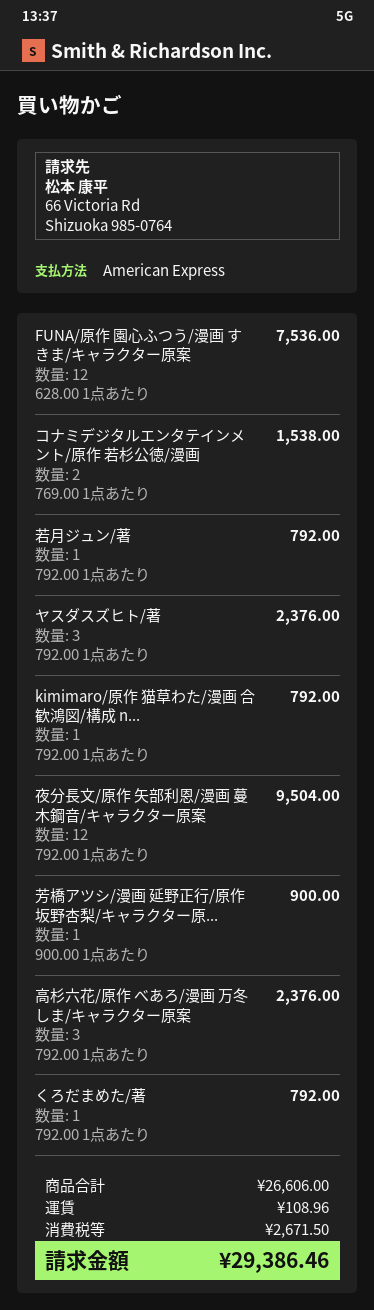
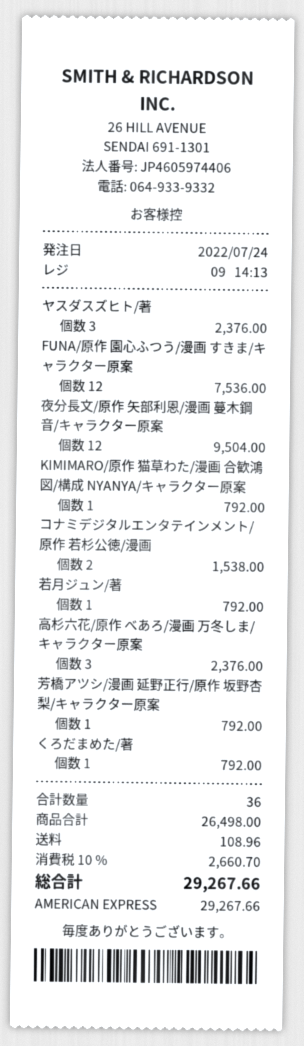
芳橋アツシ/漫画 延野正行/原作 坂野杏梨/キャラクター原...: 1 for 900.00 -> 1 for 792.00
subtotal: 26606.00 -> 26498.00
tax: 2671.50 -> 2660.70
total: 29386.46 -> 29267.66

